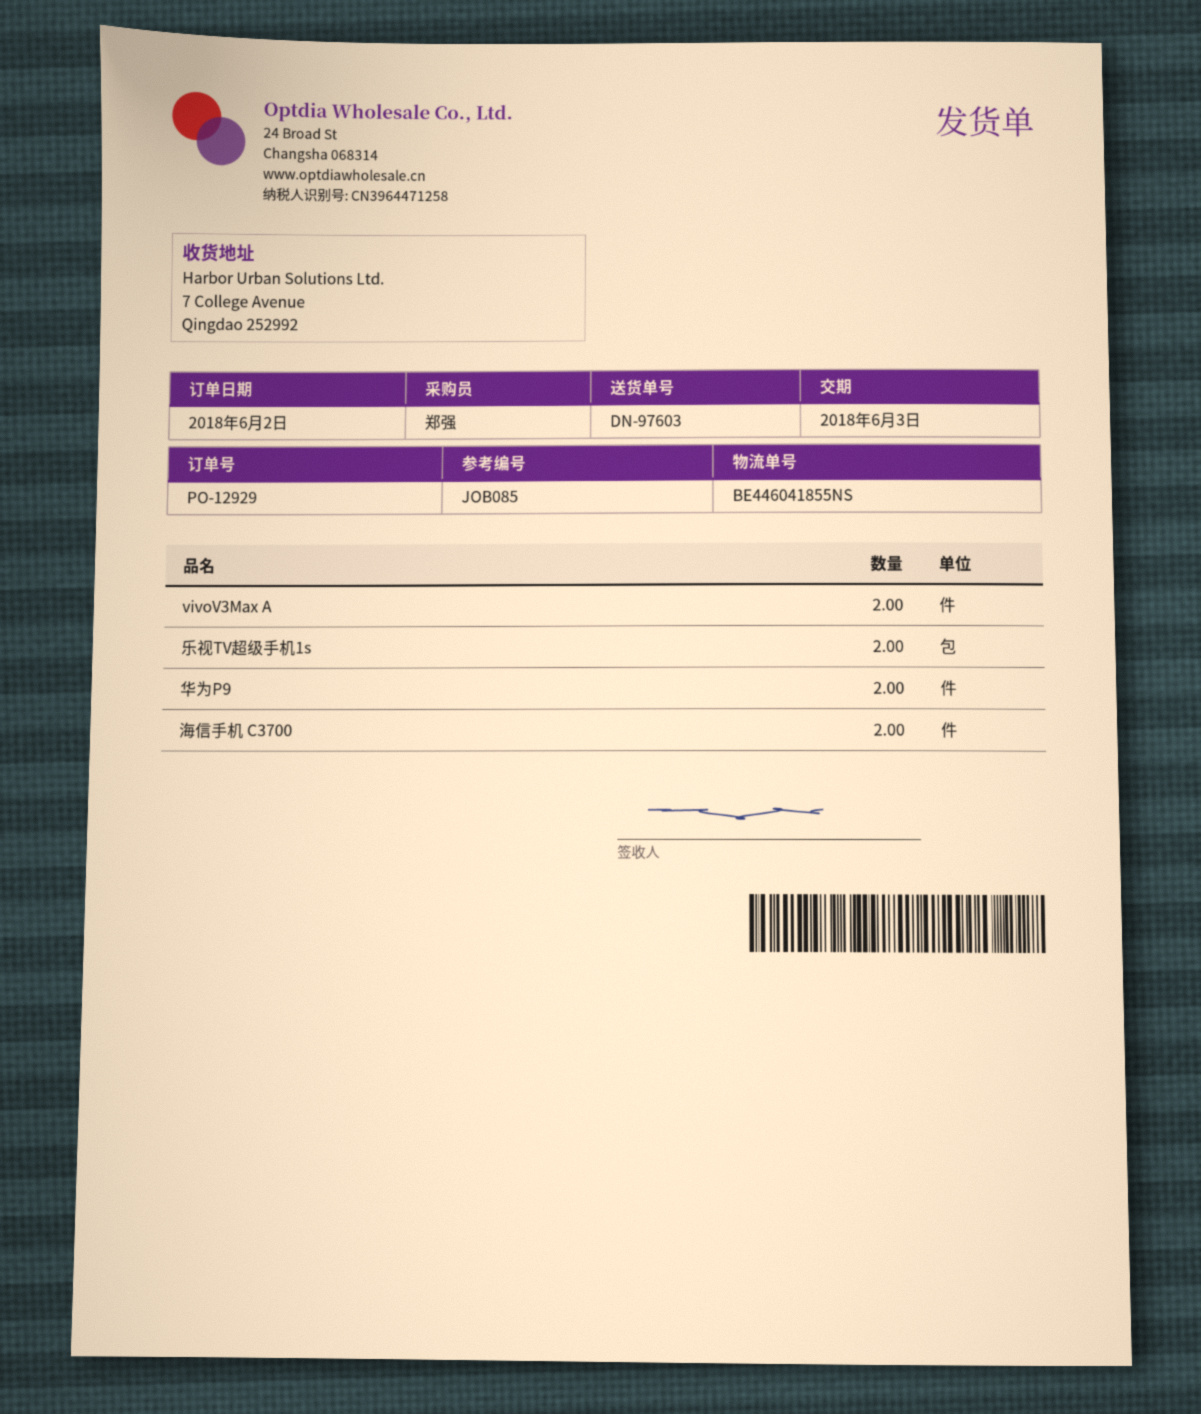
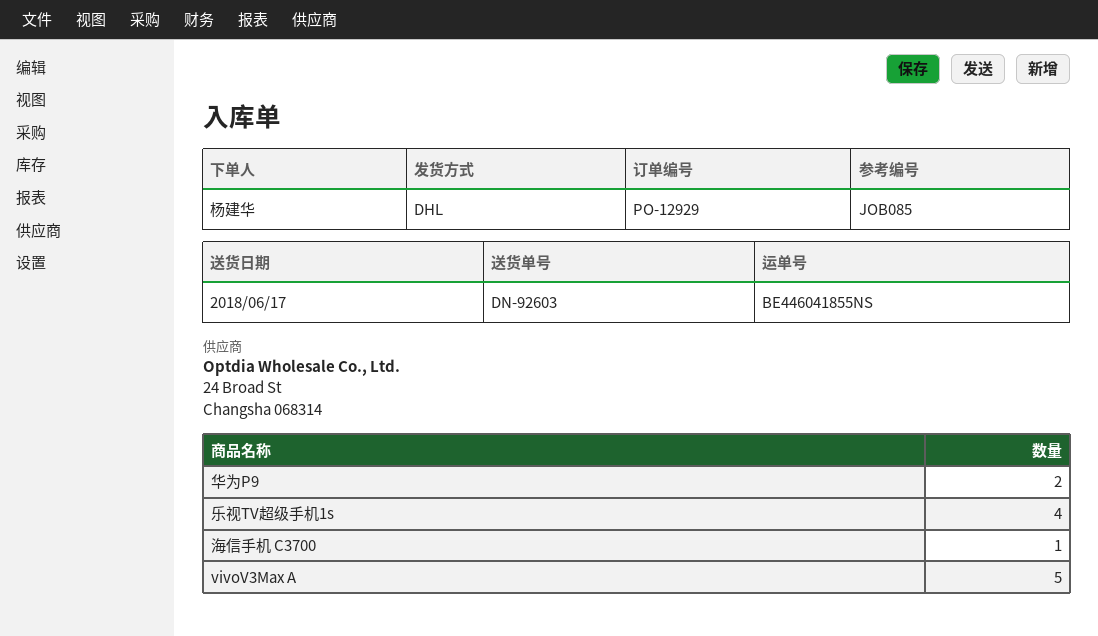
delivery note number: DN-97603 -> DN-92603
delivery date: 2018-06-03 -> 2018-06-17
ordered by: 郑强 -> 杨建华
vivoV3Max A: 2 -> 5
乐视TV超级手机1s: 2 -> 4
海信手机 C3700: 2 -> 1

